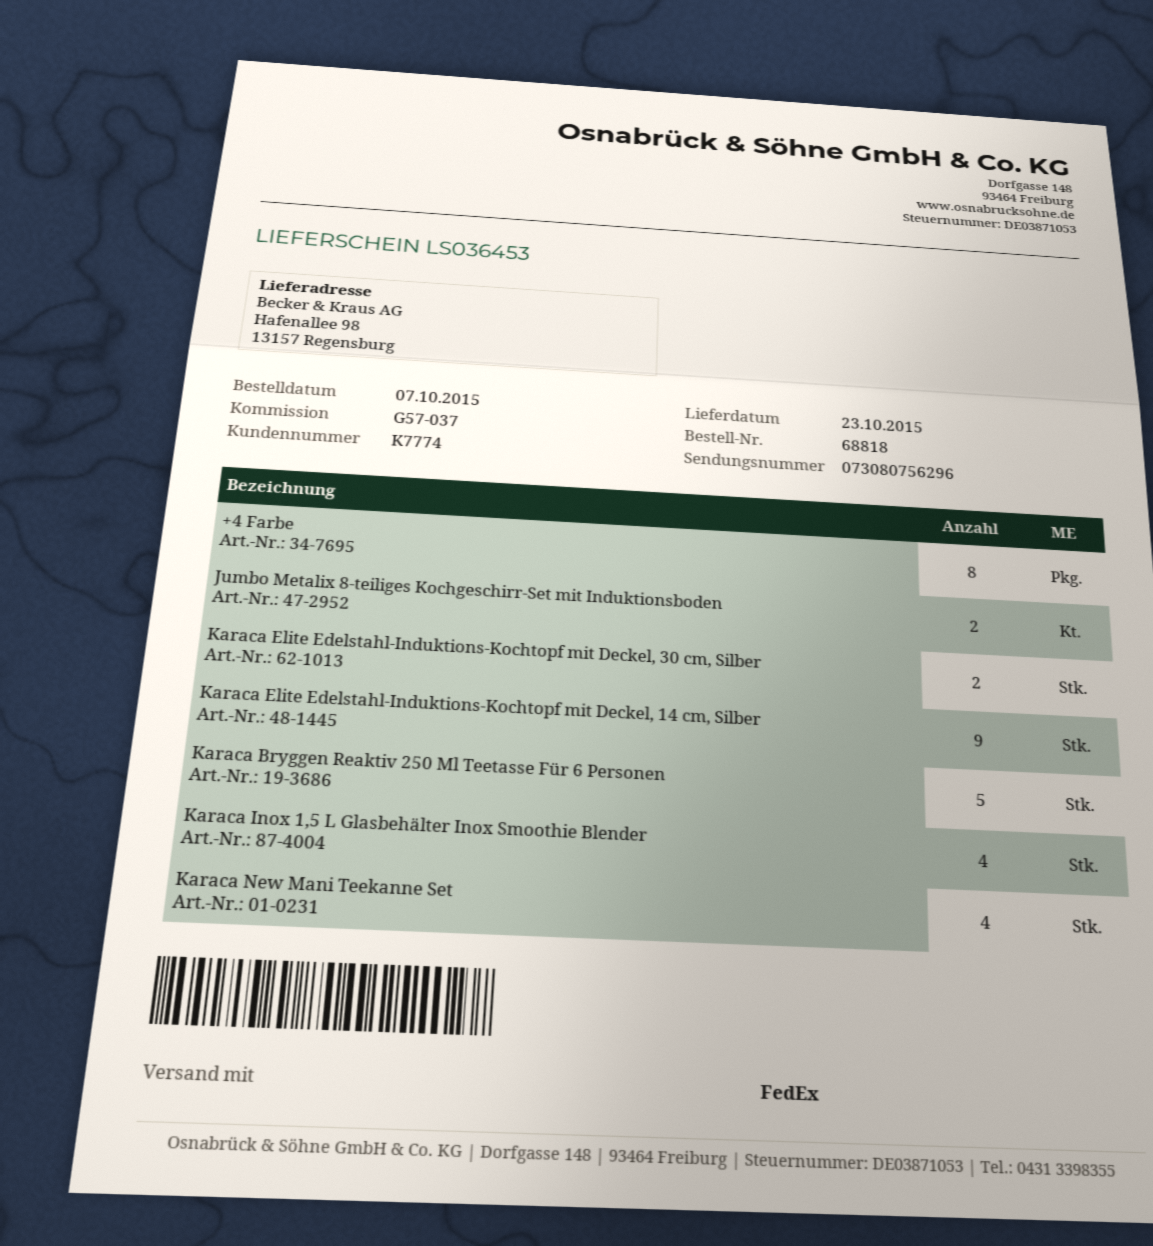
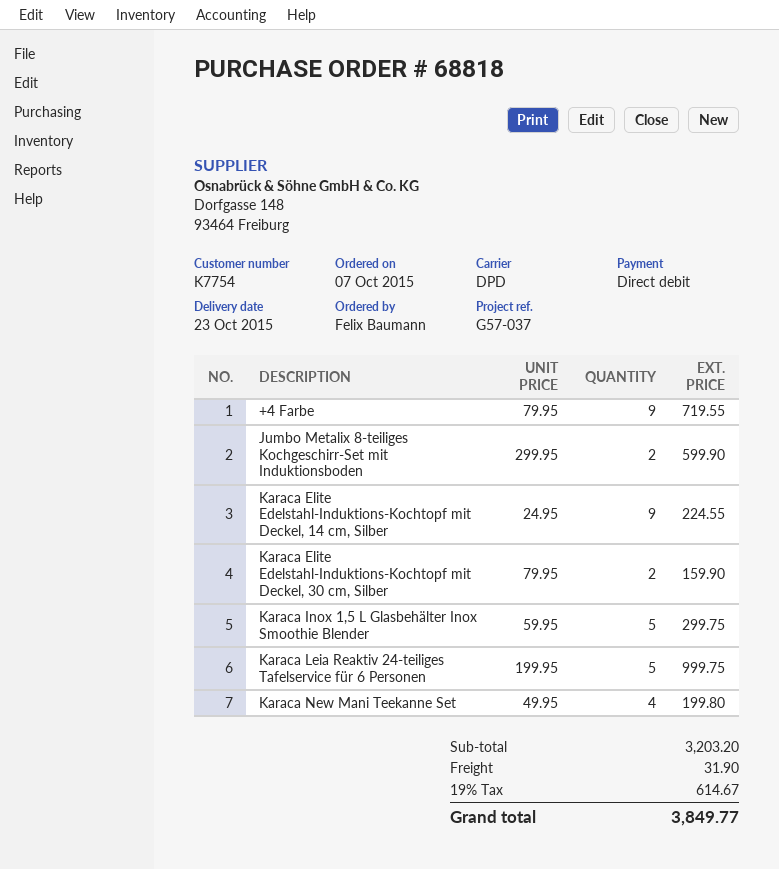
customer number: K7774 -> K7754
shipping method: FedEx -> DPD
+4 Farbe: 8 -> 9
Karaca Bryggen Reaktiv 250 Ml Teetasse Für 6 Personen: 5 -> none
Karaca Inox 1,5 L Glasbehälter Inox Smoothie Blender: 4 -> 5
Karaca Leia Reaktiv 24-teiliges Tafelservice für 6 Personen: none -> 5

